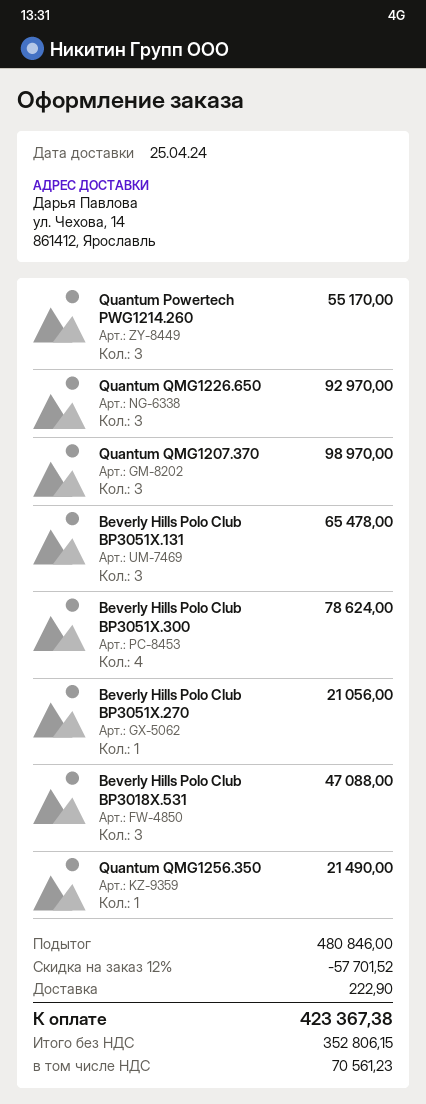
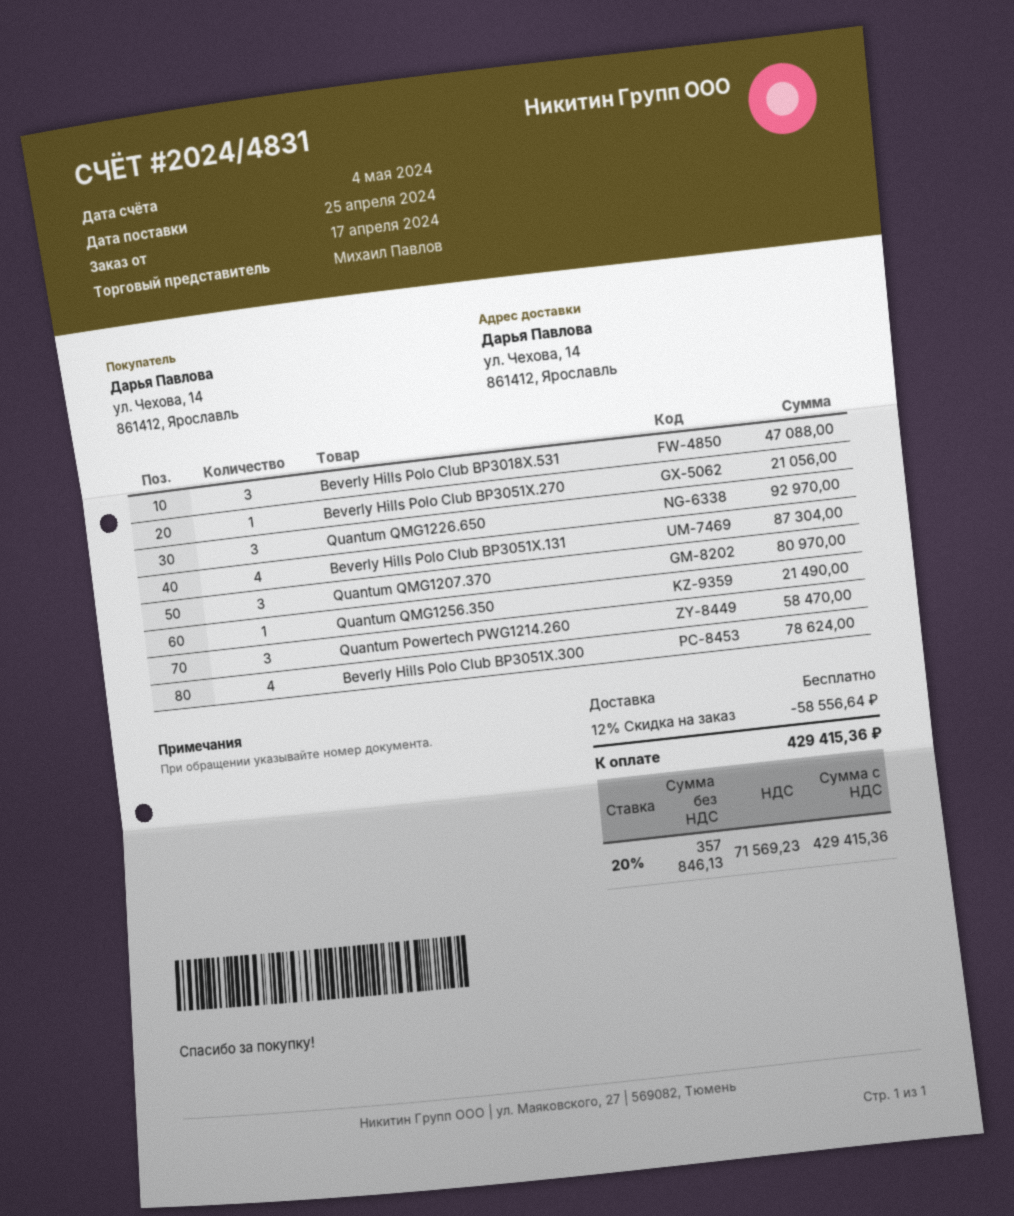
Quantum Powertech PWG1214.260: 3 for 55170.00 -> 3 for 58470.00
Quantum QMG1207.370: 3 for 98970.00 -> 3 for 80970.00
Beverly Hills Polo Club BP3051X.131: 3 for 65478.00 -> 4 for 87304.00
discount: 12% = 57701.52 -> 12% = 58556.64
shipping: 222.90 -> 0.00
net: 352806.15 -> 357846.13
tax: 70561.23 -> 71569.23
total: 423367.38 -> 429415.36

